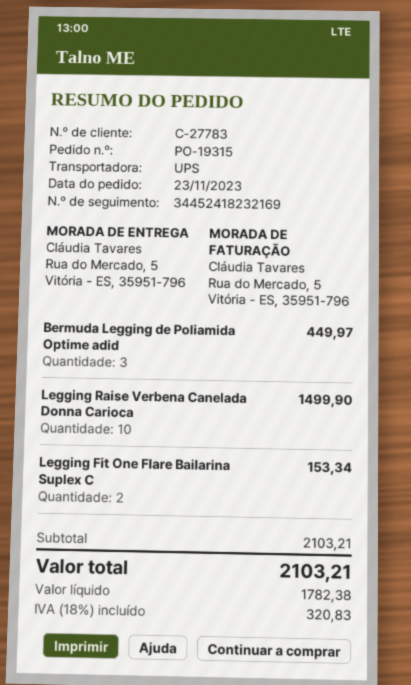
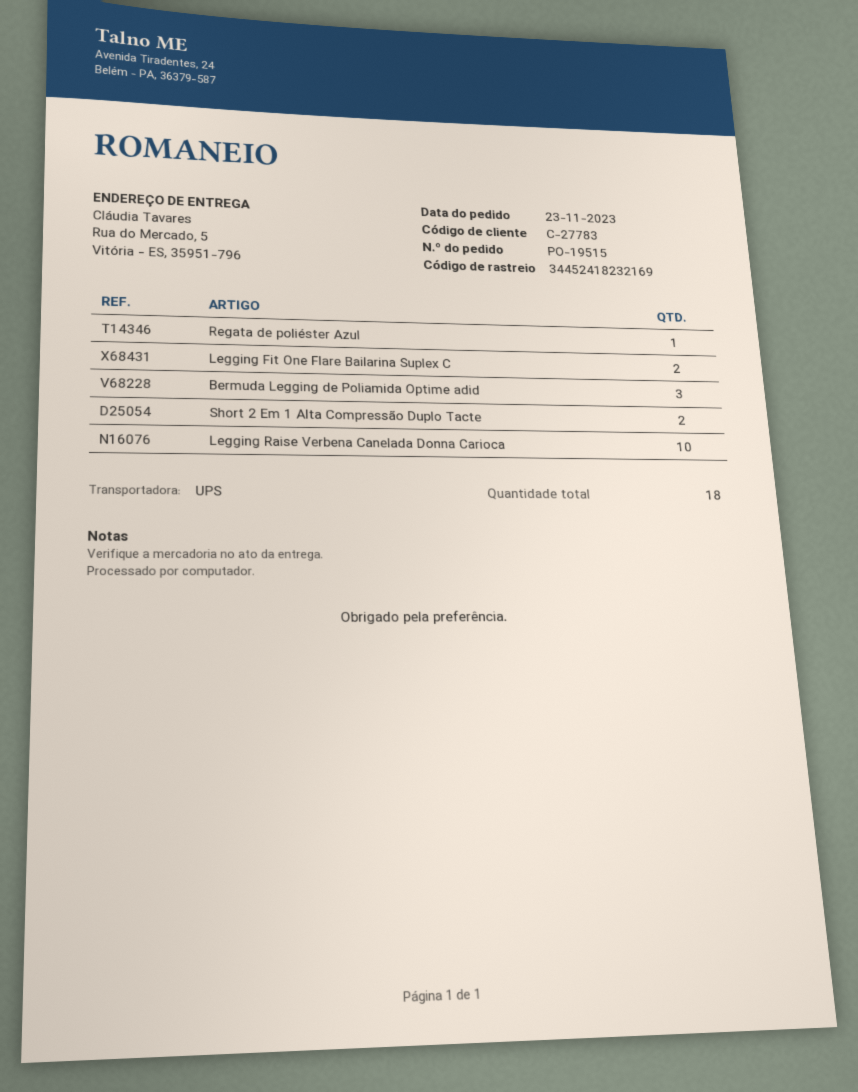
order number: PO-19315 -> PO-19515
Regata de poliéster Azul: none -> 1
Short 2 Em 1 Alta Compressão Duplo Tacte: none -> 2

